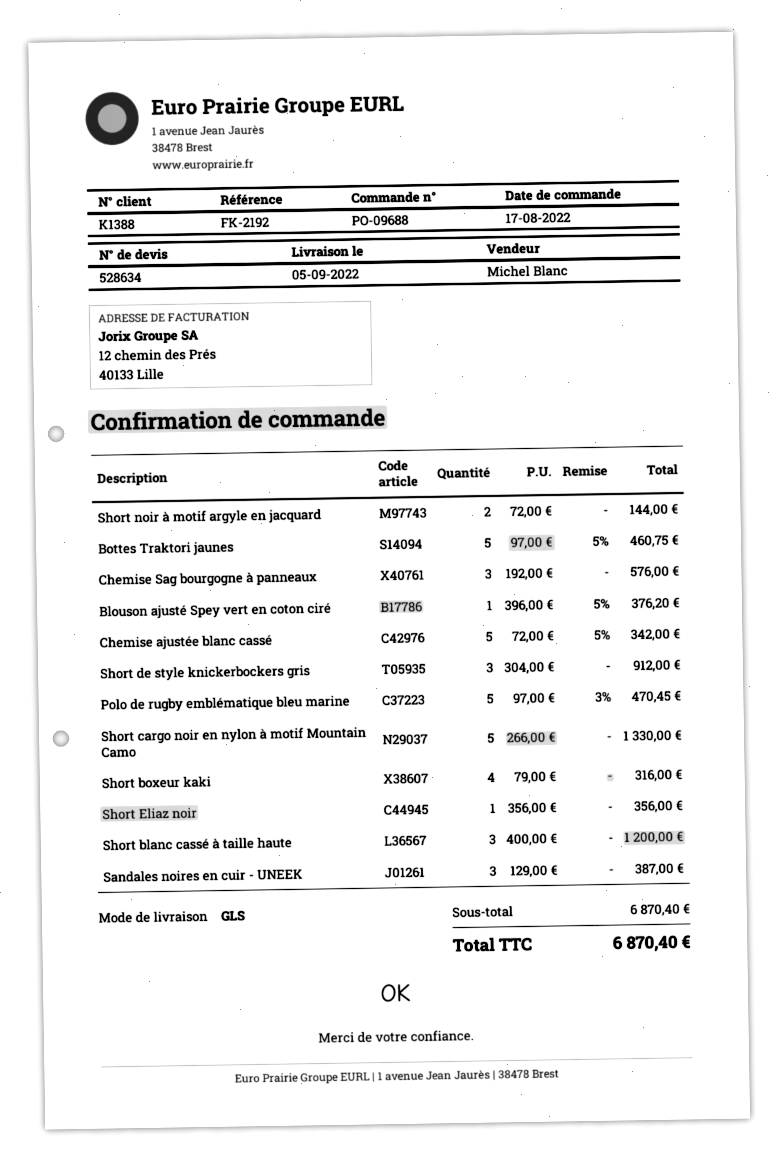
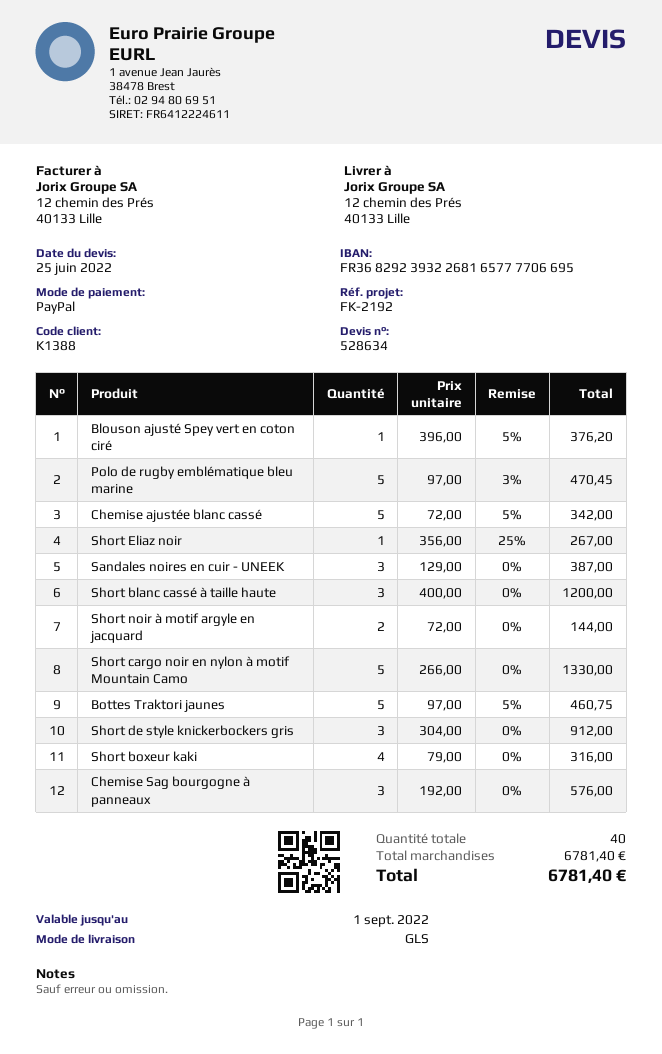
Short Eliaz noir: 1 x 356.00 = 356.00 -> 1 x 356.00 - 25% = 267.00
subtotal: 6870.40 -> 6781.40
total: 6870.40 -> 6781.40

